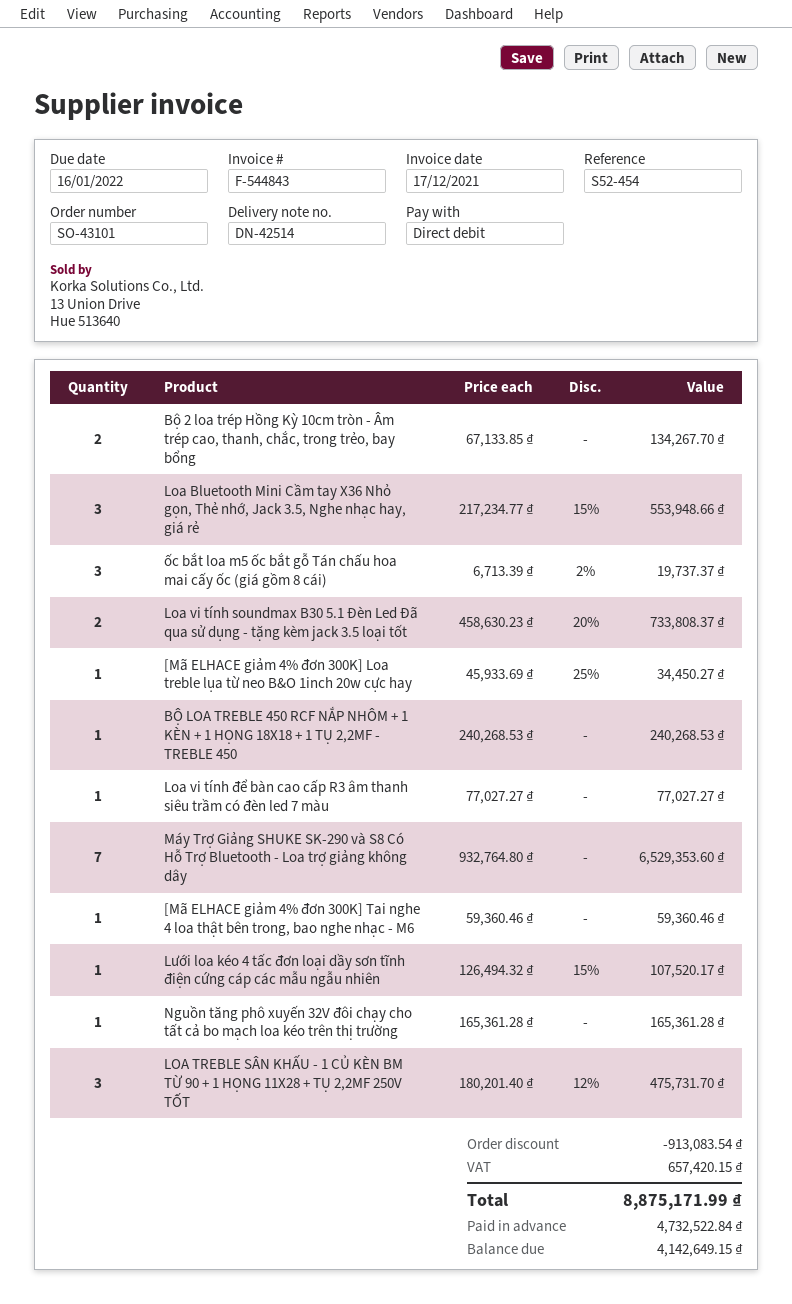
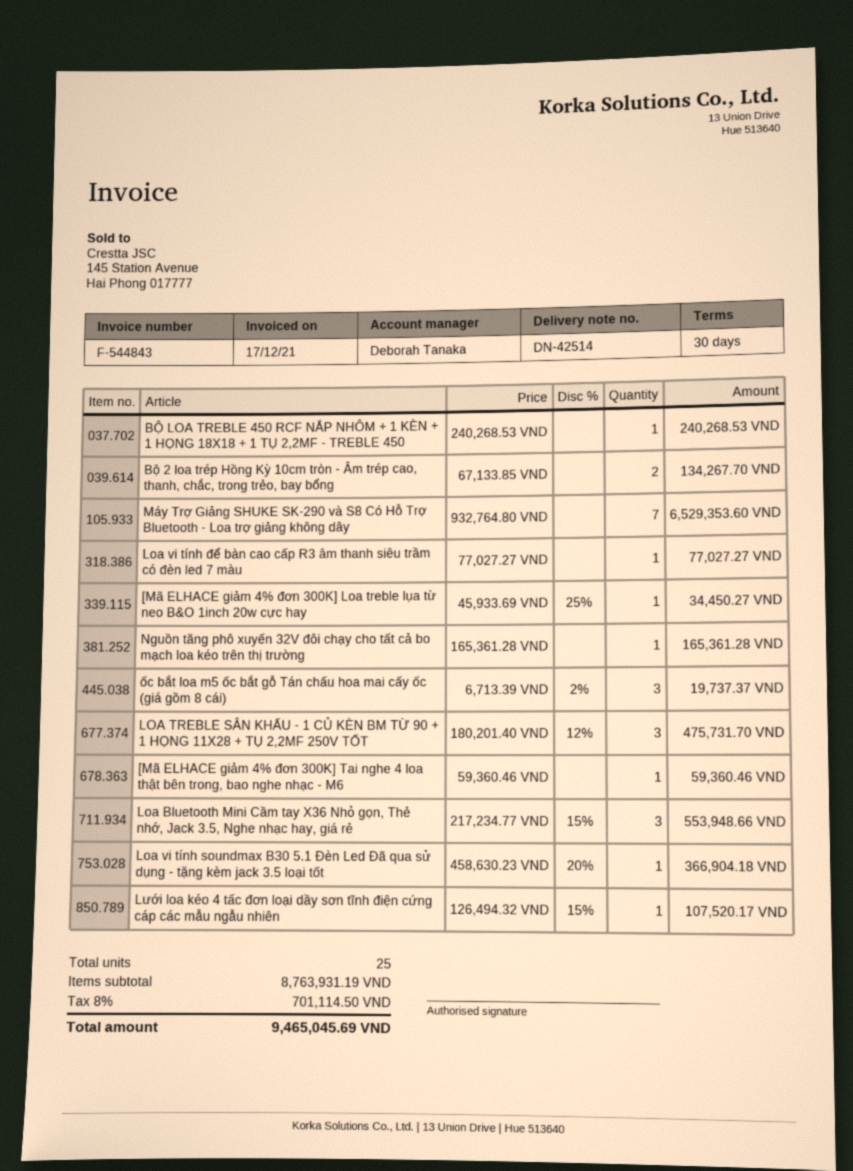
Loa vi tính soundmax B30 5.1 Đèn Led Đã qua sử dụng - tặng kèm jack 3.5 loại tốt: 2 x 458630.23 - 20% = 733808.37 -> 1 x 458630.23 - 20% = 366904.18
discount: 913083.54 -> none
tax: 657420.15 -> 701114.50
total: 8875171.99 -> 9465045.69

